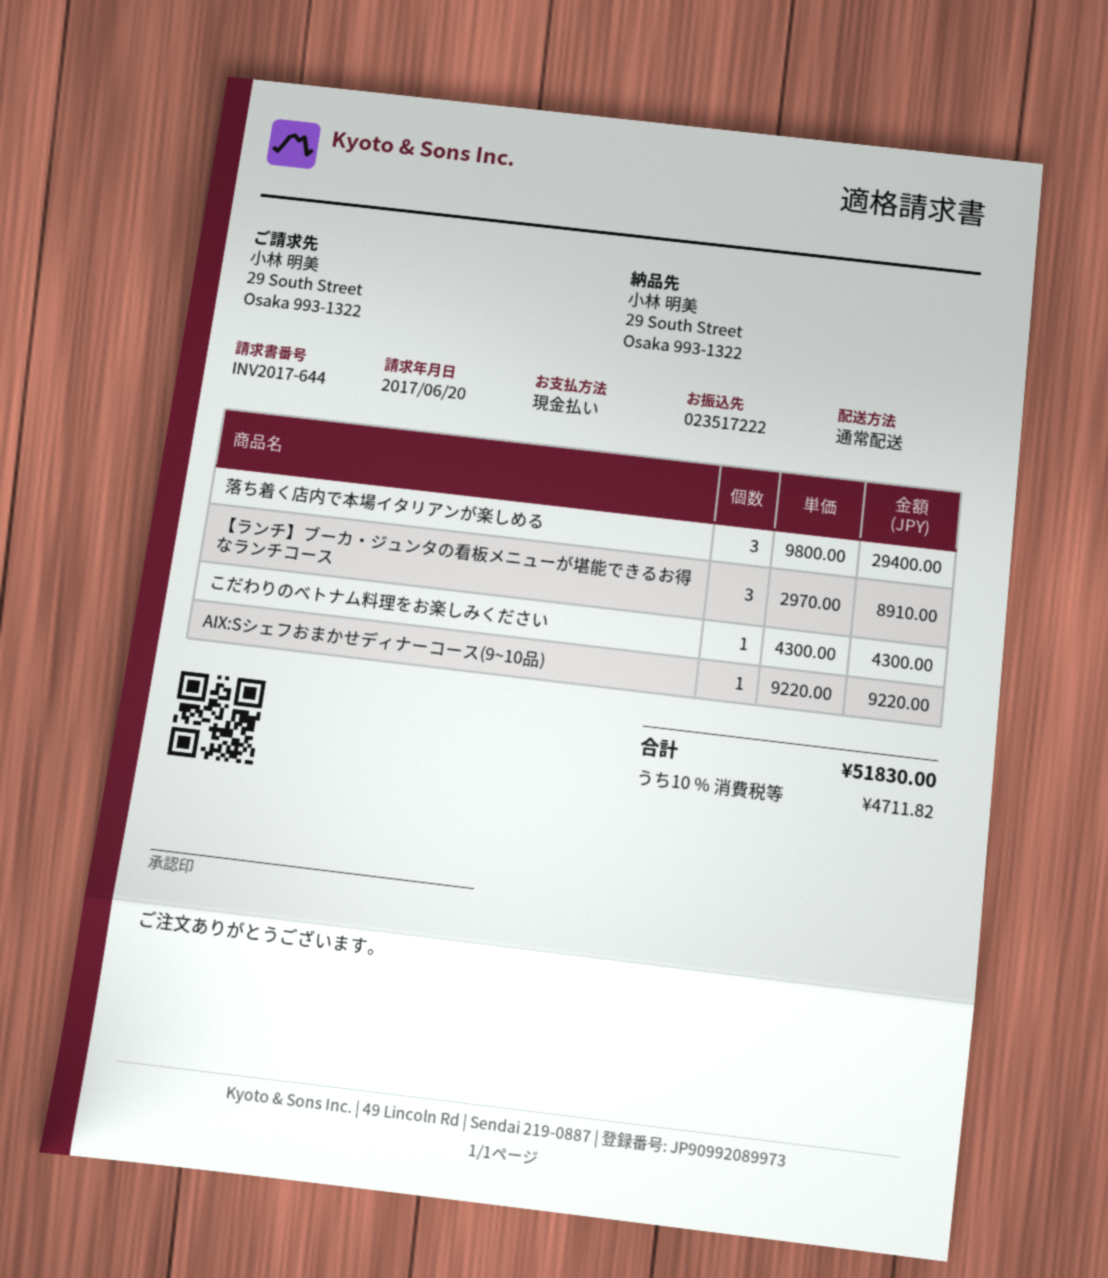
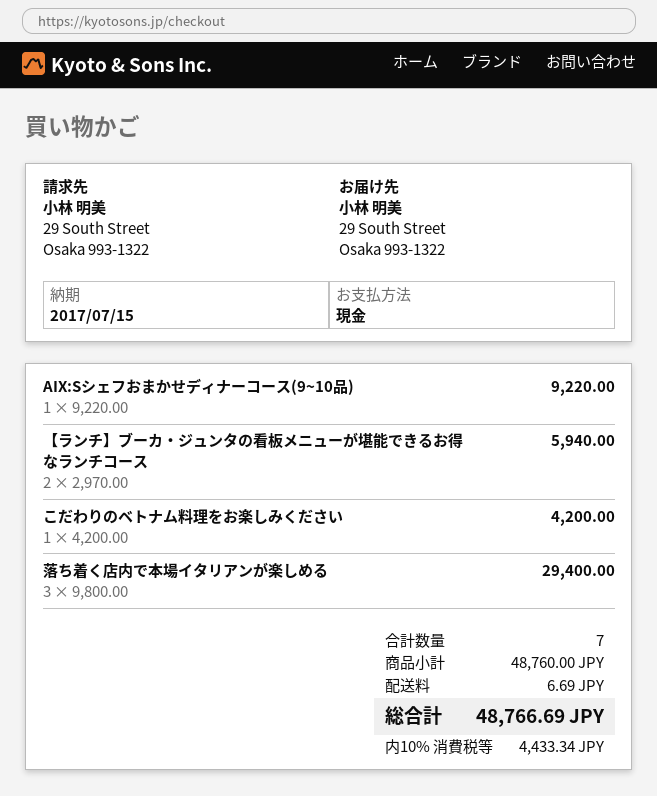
【ランチ】ブーカ・ジュンタの看板メニューが堪能できるお得なランチコース: 3 x 2970.00 = 8910.00 -> 2 x 2970.00 = 5940.00
こだわりのベトナム料理をお楽しみください: 1 x 4300.00 = 4300.00 -> 1 x 4200.00 = 4200.00
shipping: none -> 6.69
tax: 10% = 4711.82 -> 10% = 4433.34
total: 51830.00 -> 48766.69

